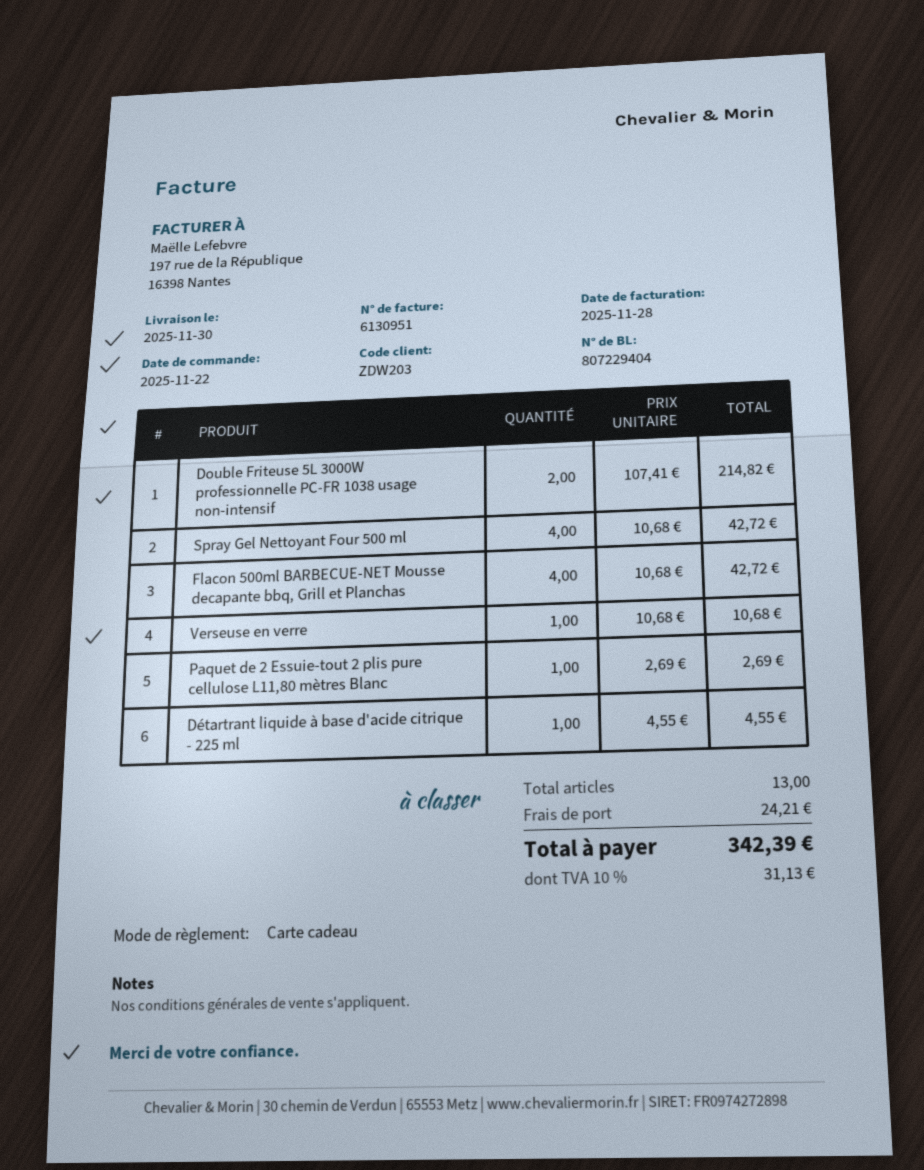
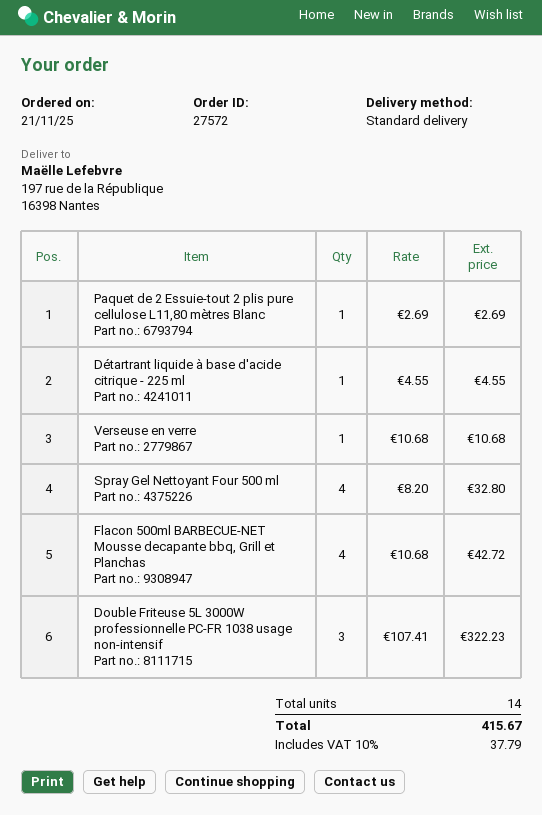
order date: 2025-11-22 -> 2025-11-21
Double Friteuse 5L 3000W professionnelle PC-FR 1038 usage non-intensif: 2 x 107.41 = 214.82 -> 3 x 107.41 = 322.23
Spray Gel Nettoyant Four 500 ml: 4 x 10.68 = 42.72 -> 4 x 8.20 = 32.80
total quantity: 13 -> 14
shipping: 24.21 -> none
tax: 10% = 31.13 -> 10% = 37.79
total: 342.39 -> 415.67

